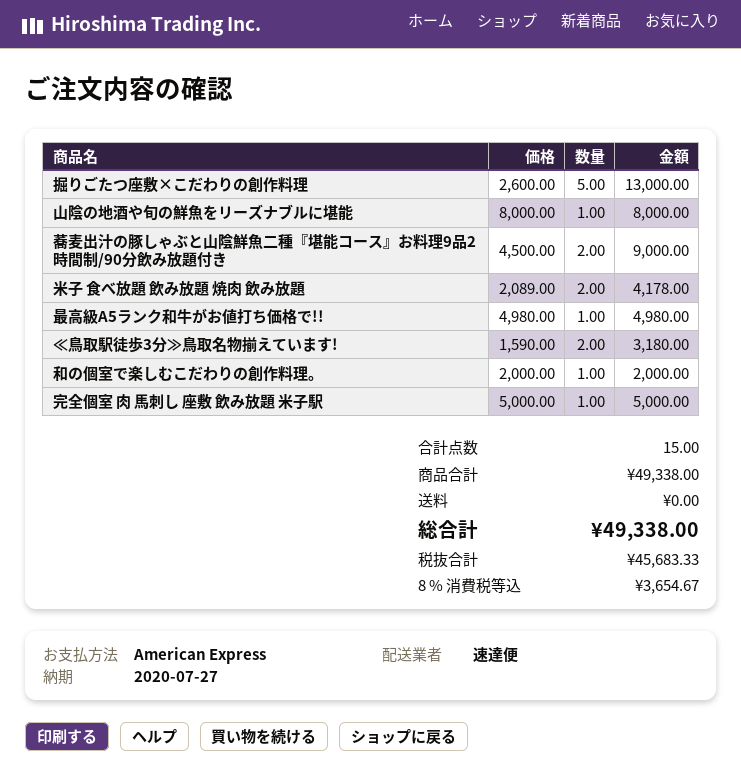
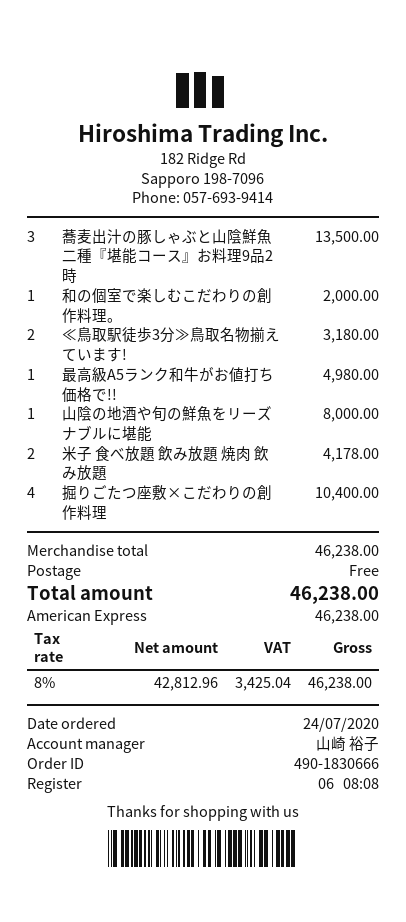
掘りごたつ座敷×こだわりの創作料理: 5 for 13000.00 -> 4 for 10400.00
蕎麦出汁の豚しゃぶと山陰鮮魚二種『堪能コース』お料理9品2時間制/90分飲み放題付き: 2 for 9000.00 -> 3 for 13500.00
完全個室 肉 馬刺し 座敷 飲み放題 米子駅: 1 for 5000.00 -> none
subtotal: 49338.00 -> 46238.00
net: 45683.33 -> 42812.96
tax: 8% = 3654.67 -> 8% = 3425.04
total: 49338.00 -> 46238.00

